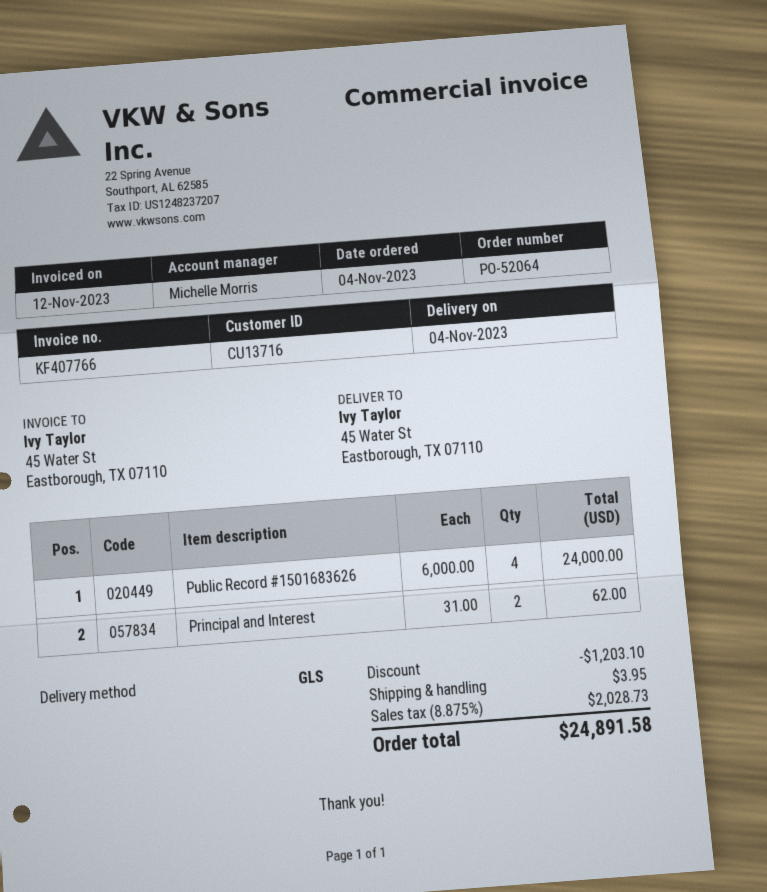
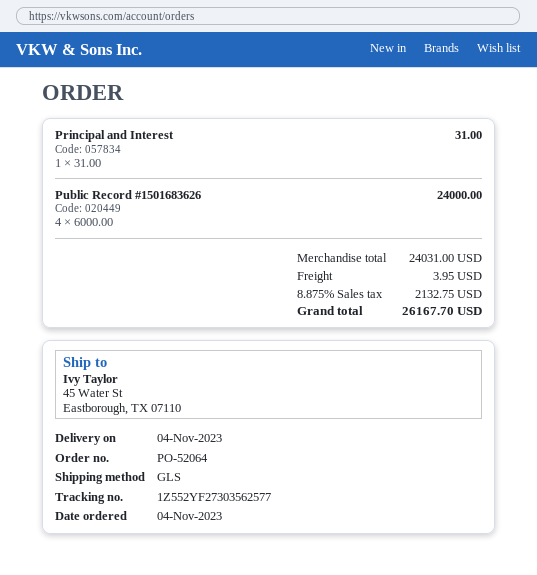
Principal and Interest: 2 x 31.00 = 62.00 -> 1 x 31.00 = 31.00
discount: 1203.10 -> none
tax: 8.875% = 2028.73 -> 8.875% = 2132.75
total: 24891.58 -> 26167.70

